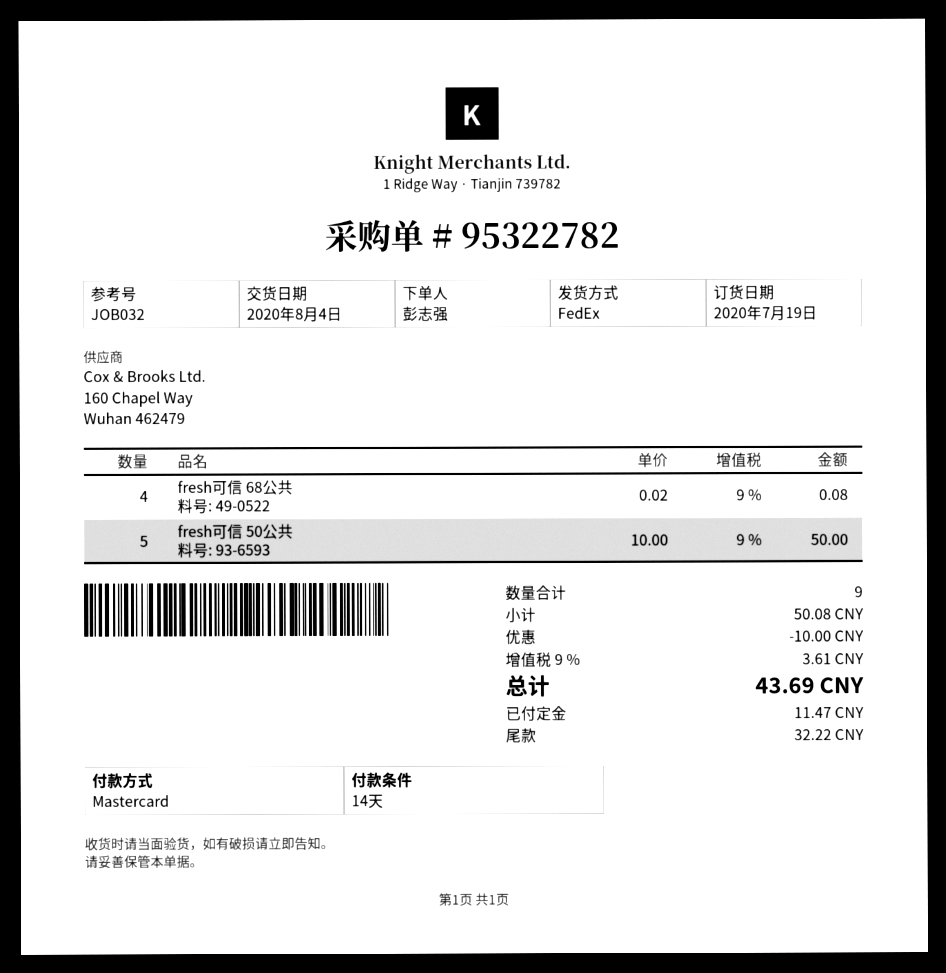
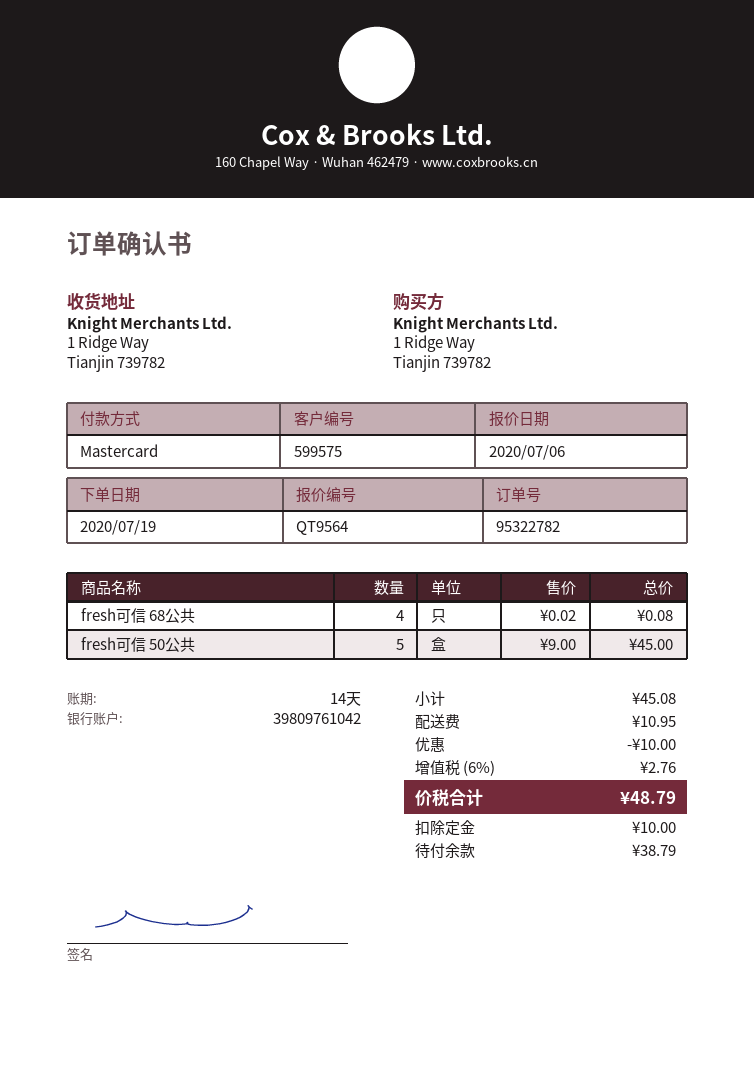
fresh可信 50公共: 5 x 10.00 = 50.00 -> 5 x 9.00 = 45.00
subtotal: 50.08 -> 45.08
shipping: none -> 10.95
tax: 9% = 3.61 -> 6% = 2.76
total: 43.69 -> 48.79
deposit: 11.47 -> 10.00
balance: 32.22 -> 38.79

